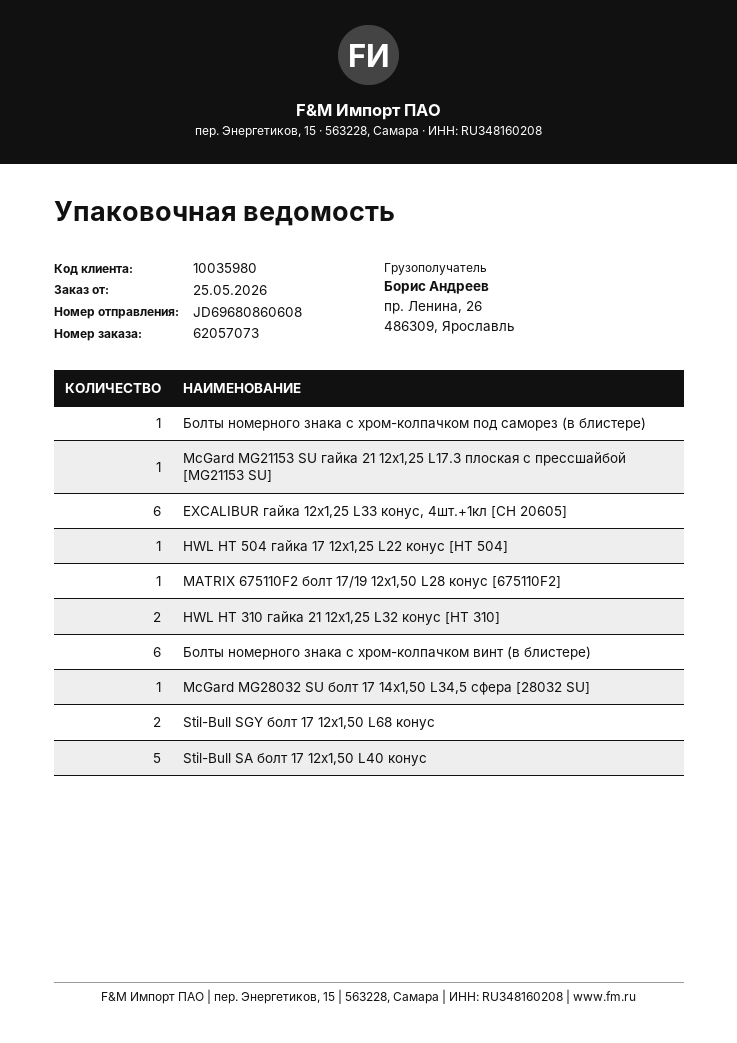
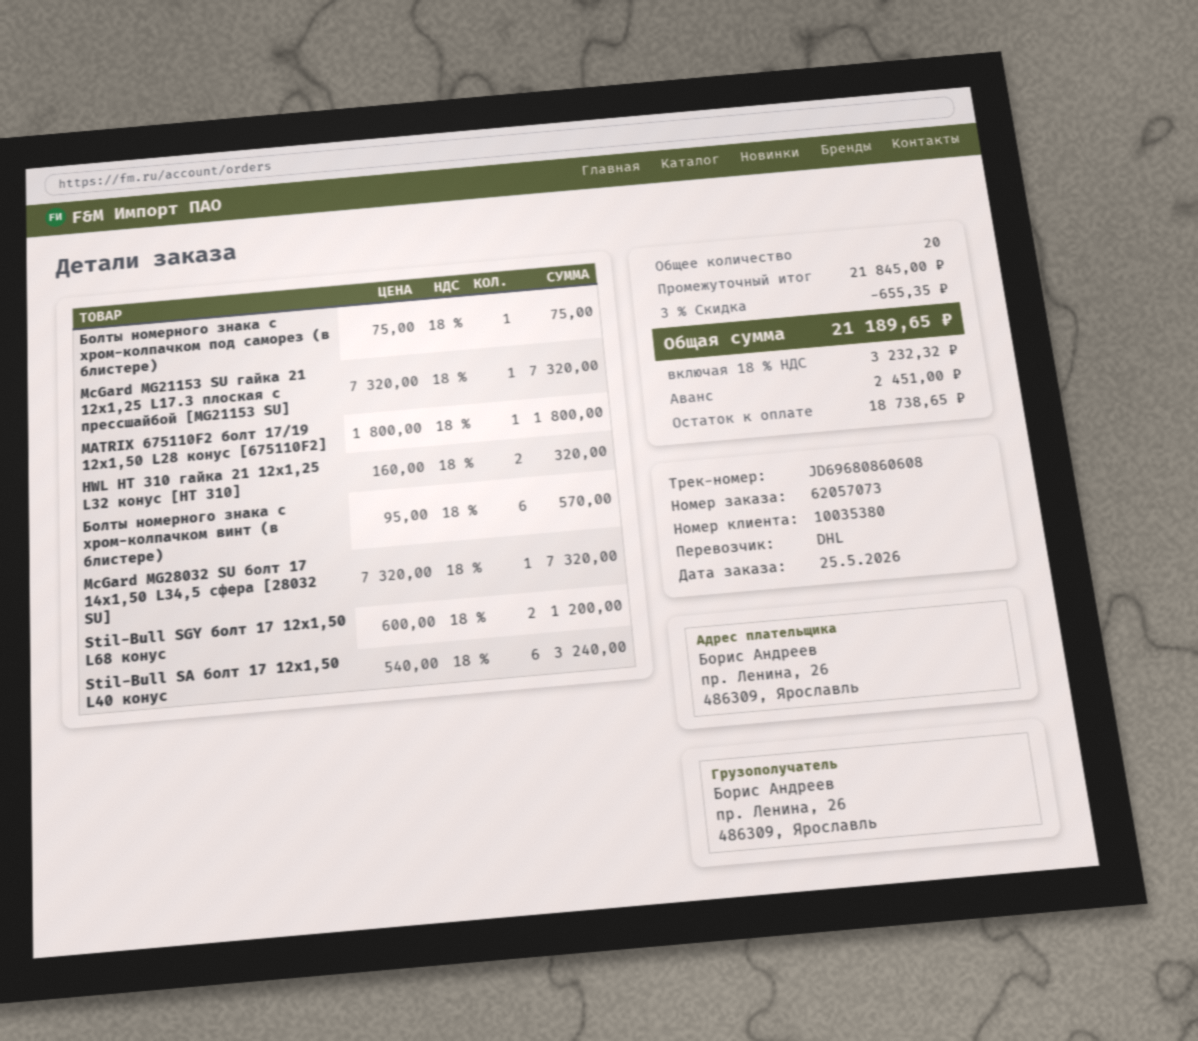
customer number: 10035980 -> 10035380
EXCALIBUR гайка 12х1,25 L33 конус, 4шт.+1кл [CH 20605]: 6 -> none
HWL НТ 504 гайка 17 12х1,25 L22 конус [НТ 504]: 1 -> none
Stil-Bull SA болт 17 12х1,50 L40 конус: 5 -> 6

